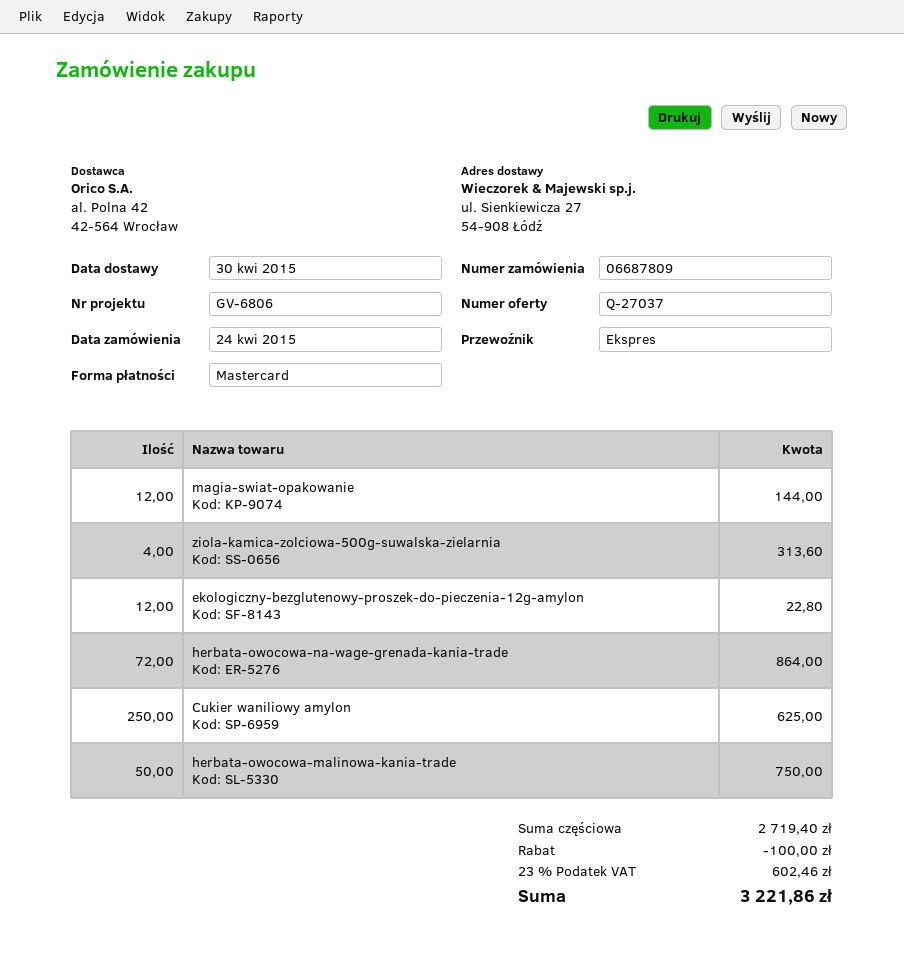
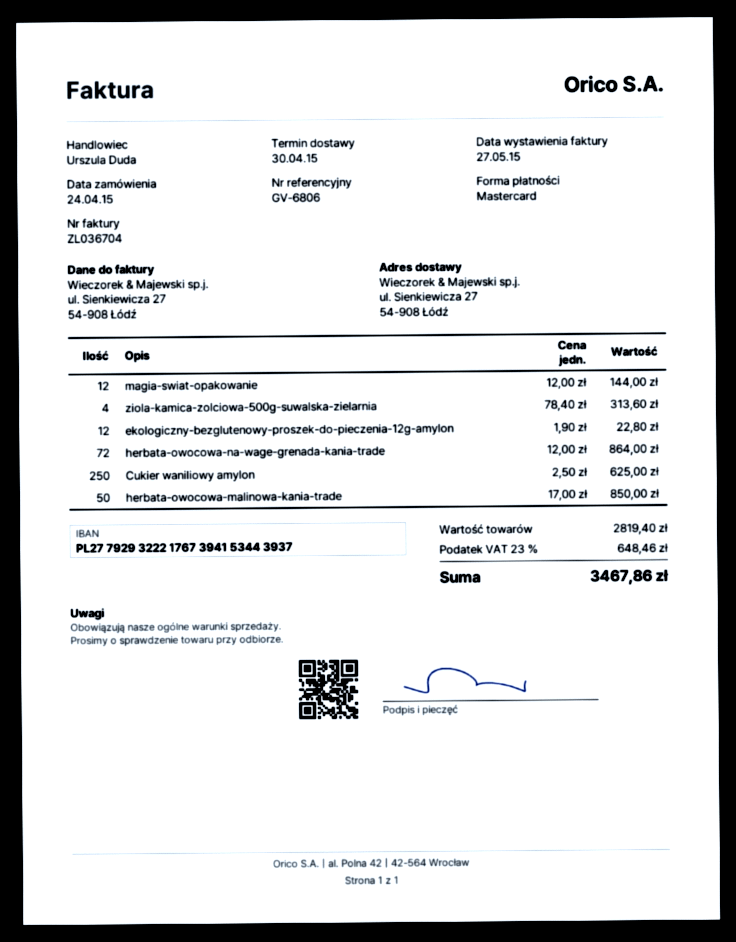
herbata-owocowa-malinowa-kania-trade: 50 for 750.00 -> 50 for 850.00
subtotal: 2719.40 -> 2819.40
discount: 100.00 -> none
tax: 23% = 602.46 -> 23% = 648.46
total: 3221.86 -> 3467.86

